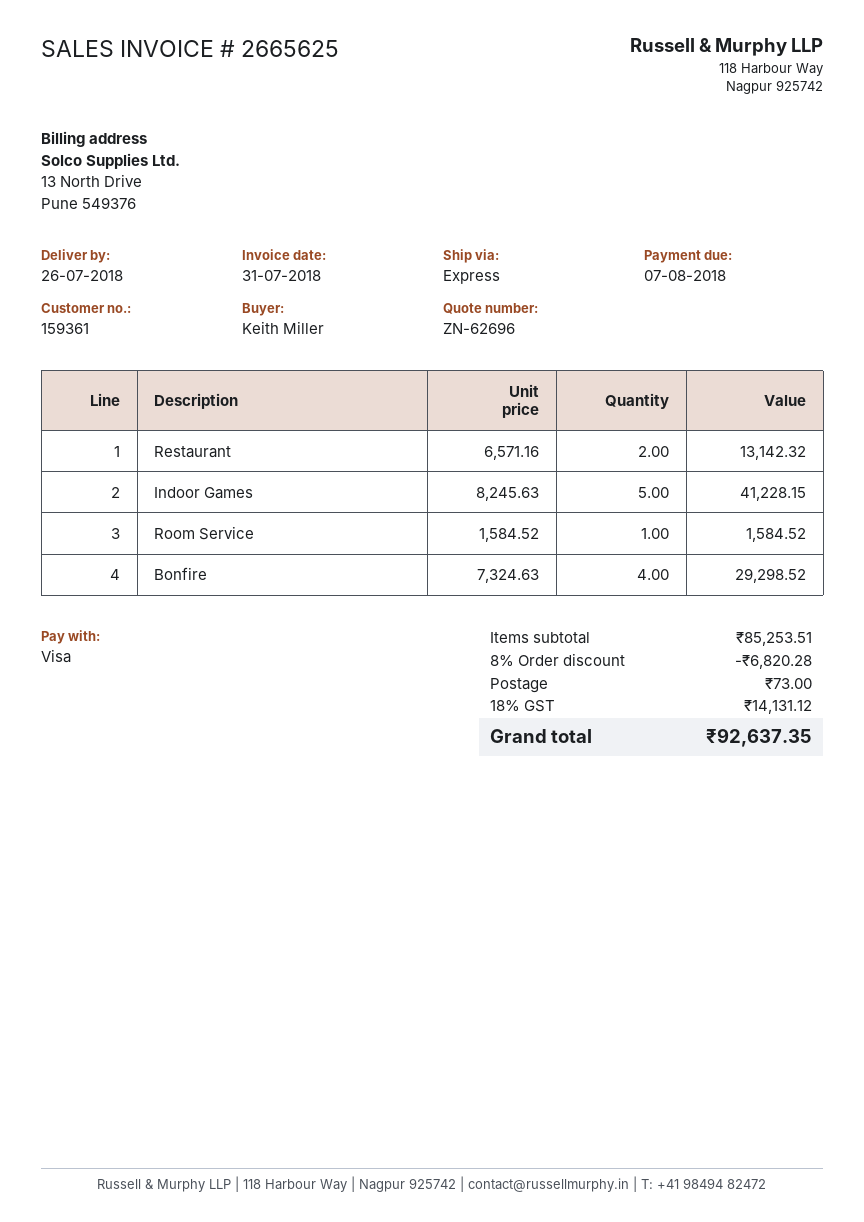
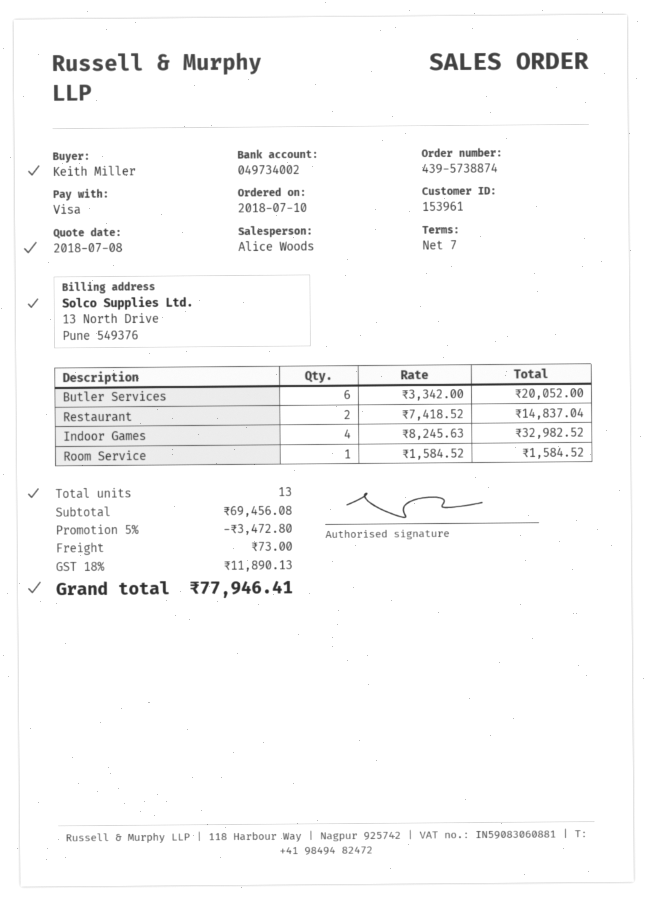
customer number: 159361 -> 153961
Restaurant: 2 x 6571.16 = 13142.32 -> 2 x 7418.52 = 14837.04
Indoor Games: 5 x 8245.63 = 41228.15 -> 4 x 8245.63 = 32982.52
Bonfire: 4 x 7324.63 = 29298.52 -> none
Butler Services: none -> 6 x 3342.00 = 20052.00
subtotal: 85253.51 -> 69456.08
discount: 8% = 6820.28 -> 5% = 3472.80
tax: 18% = 14131.12 -> 18% = 11890.13
total: 92637.35 -> 77946.41

